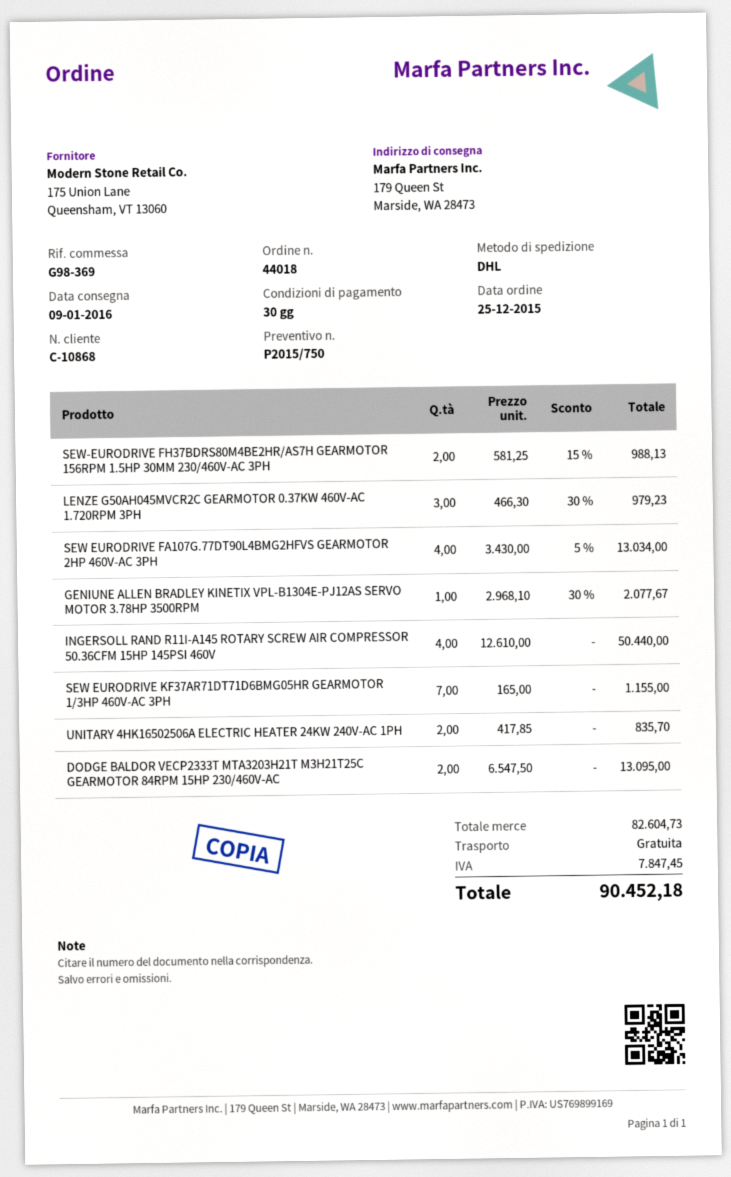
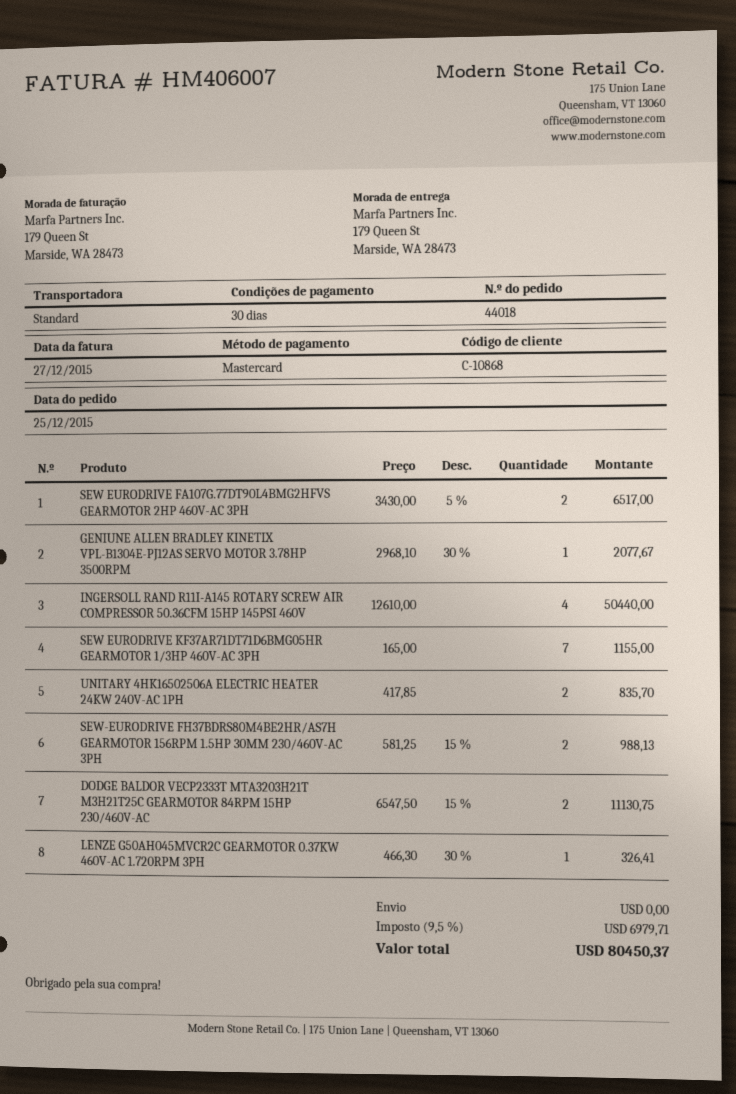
shipping method: DHL -> standard
LENZE G50AH045MVCR2C GEARMOTOR 0.37KW 460V-AC 1.720RPM 3PH: 3 x 466.30 - 30% = 979.23 -> 1 x 466.30 - 30% = 326.41
SEW EURODRIVE FA107G.77DT90L4BMG2HFVS GEARMOTOR 2HP 460V-AC 3PH: 4 x 3430.00 - 5% = 13034.00 -> 2 x 3430.00 - 5% = 6517.00
DODGE BALDOR VECP2333T MTA3203H21T M3H21T25C GEARMOTOR 84RPM 15HP 230/460V-AC: 2 x 6547.50 = 13095.00 -> 2 x 6547.50 - 15% = 11130.75
tax: 7847.45 -> 6979.71
total: 90452.18 -> 80450.37

